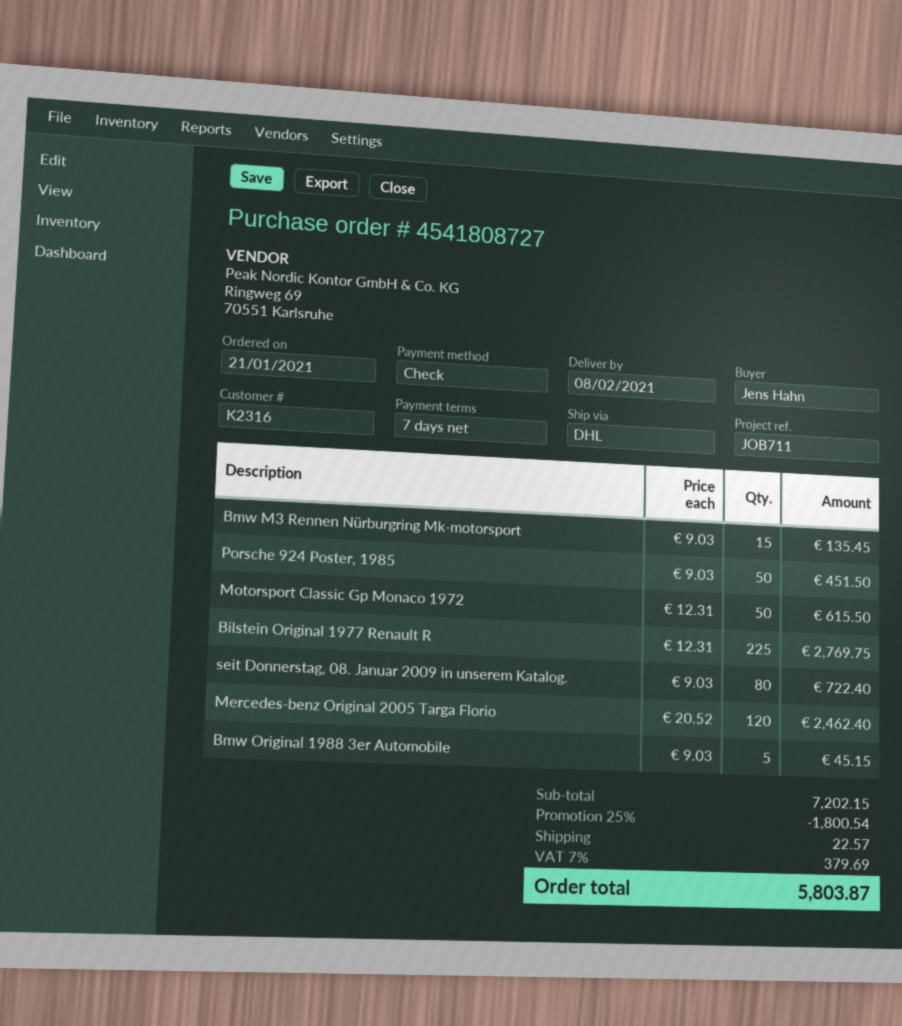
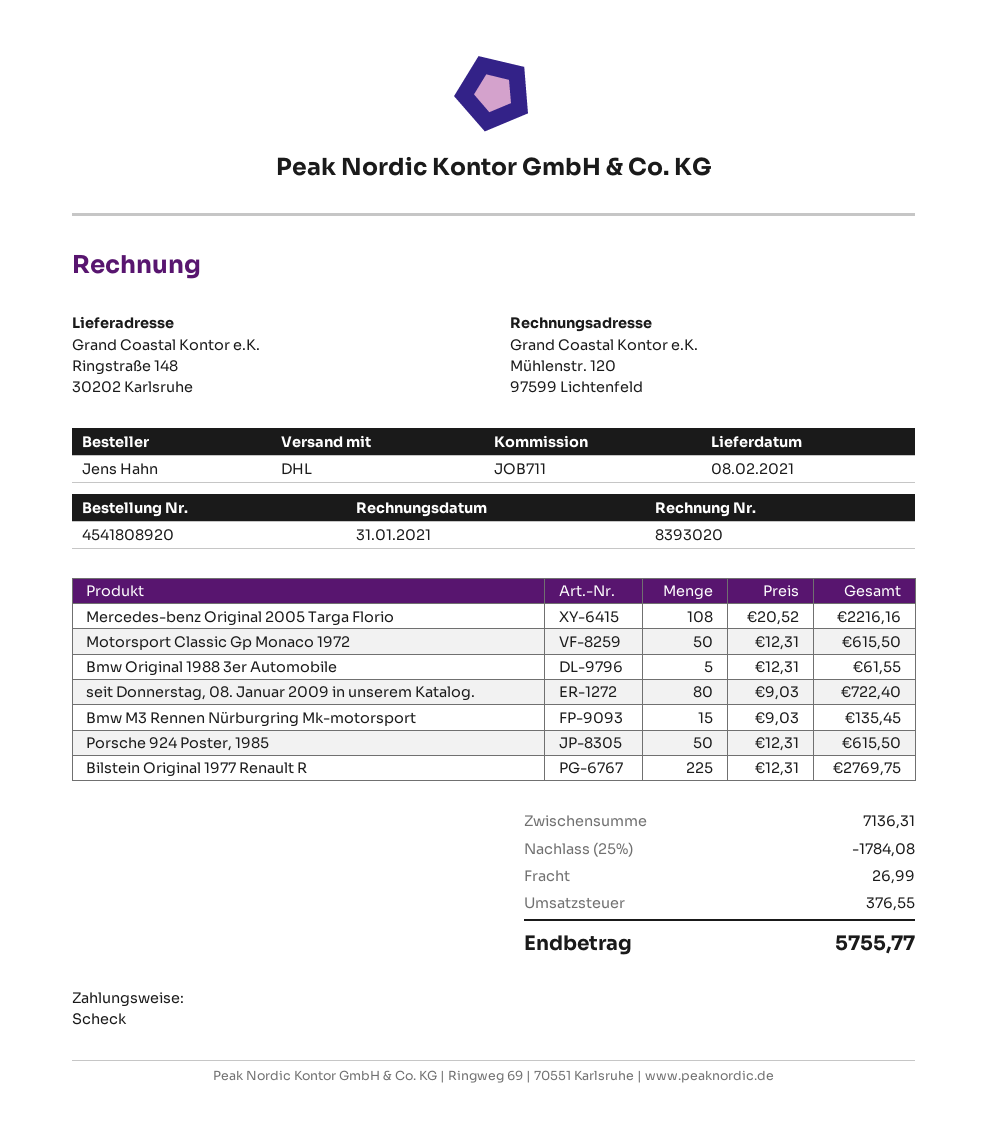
order number: 4541808727 -> 4541808920
Porsche 924 Poster, 1985: 50 x 9.03 = 451.50 -> 50 x 12.31 = 615.50
Mercedes-benz Original 2005 Targa Florio: 120 x 20.52 = 2462.40 -> 108 x 20.52 = 2216.16
Bmw Original 1988 3er Automobile: 5 x 9.03 = 45.15 -> 5 x 12.31 = 61.55
subtotal: 7202.15 -> 7136.31
discount: 25% = 1800.54 -> 25% = 1784.08
shipping: 22.57 -> 26.99
tax: 379.69 -> 376.55
total: 5803.87 -> 5755.77

